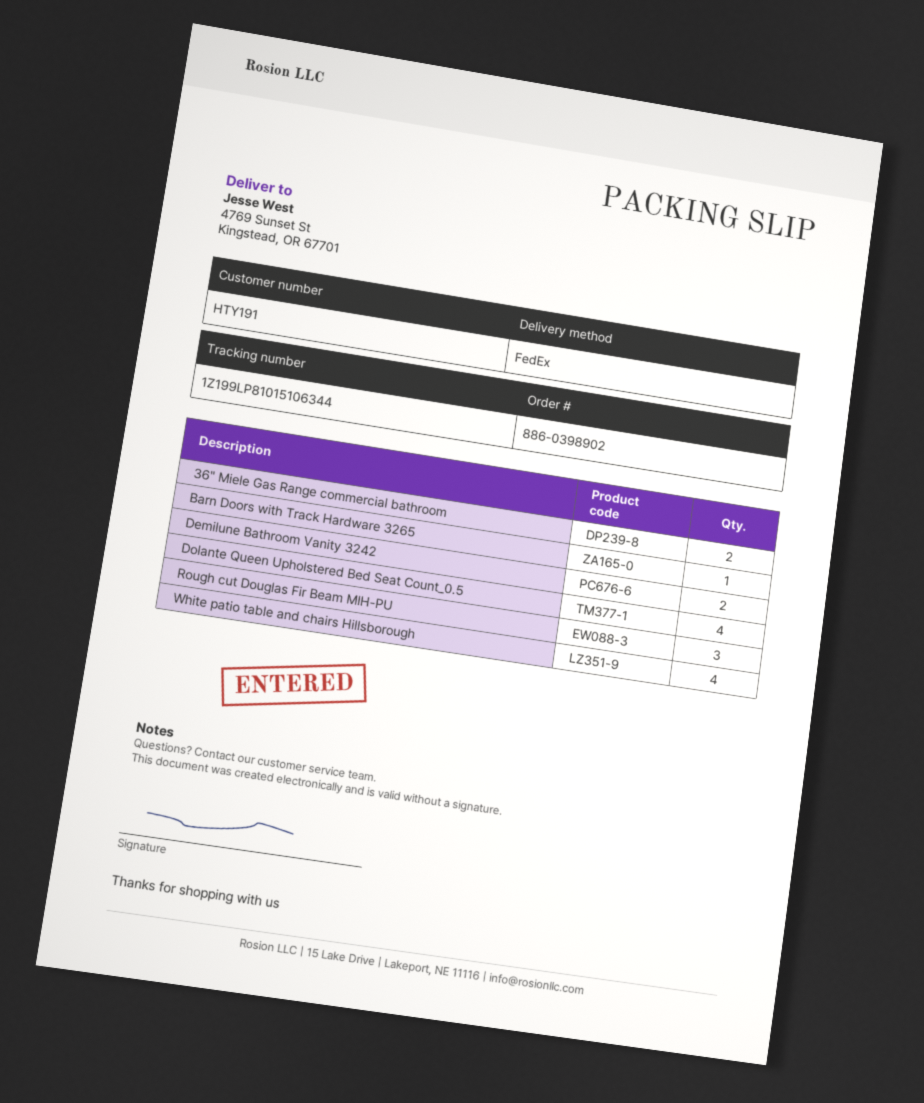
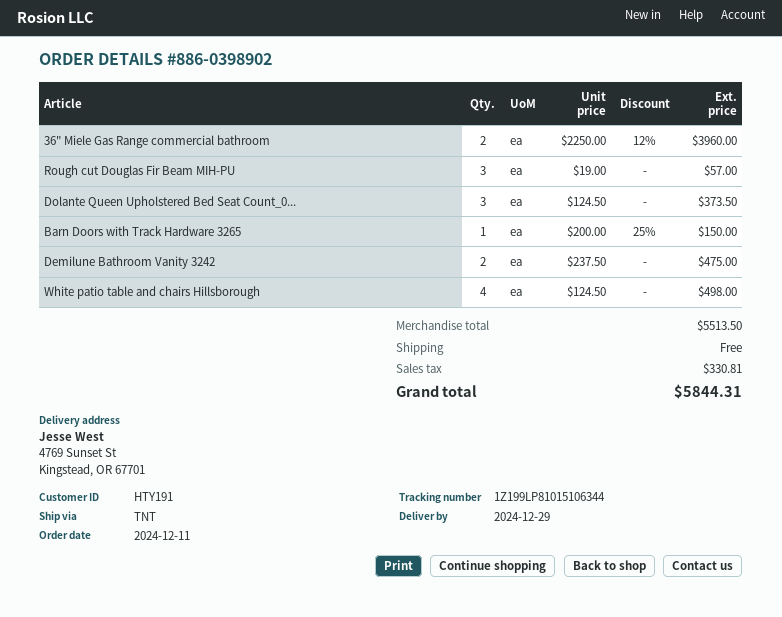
shipping method: FedEx -> TNT
Dolante Queen Upholstered Bed Seat Count_0.5: 4 -> 3

